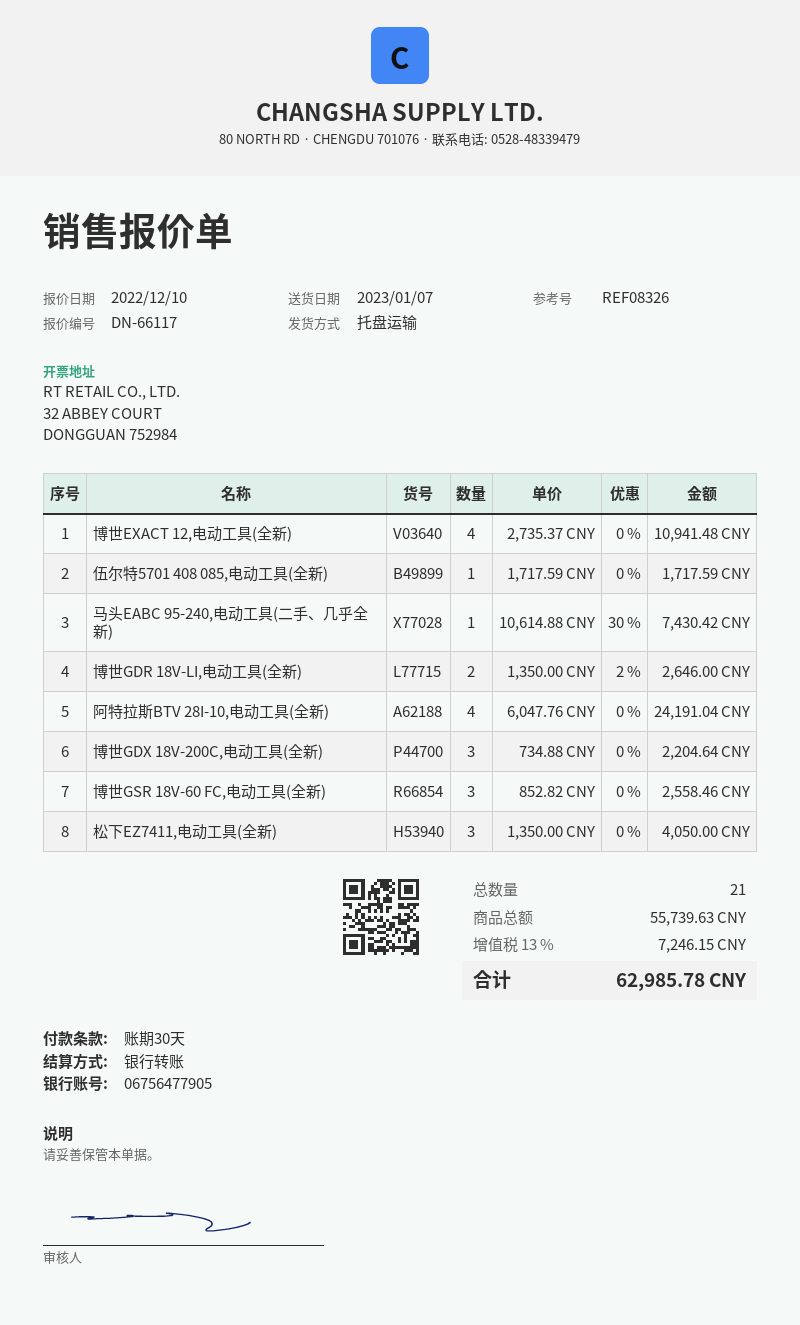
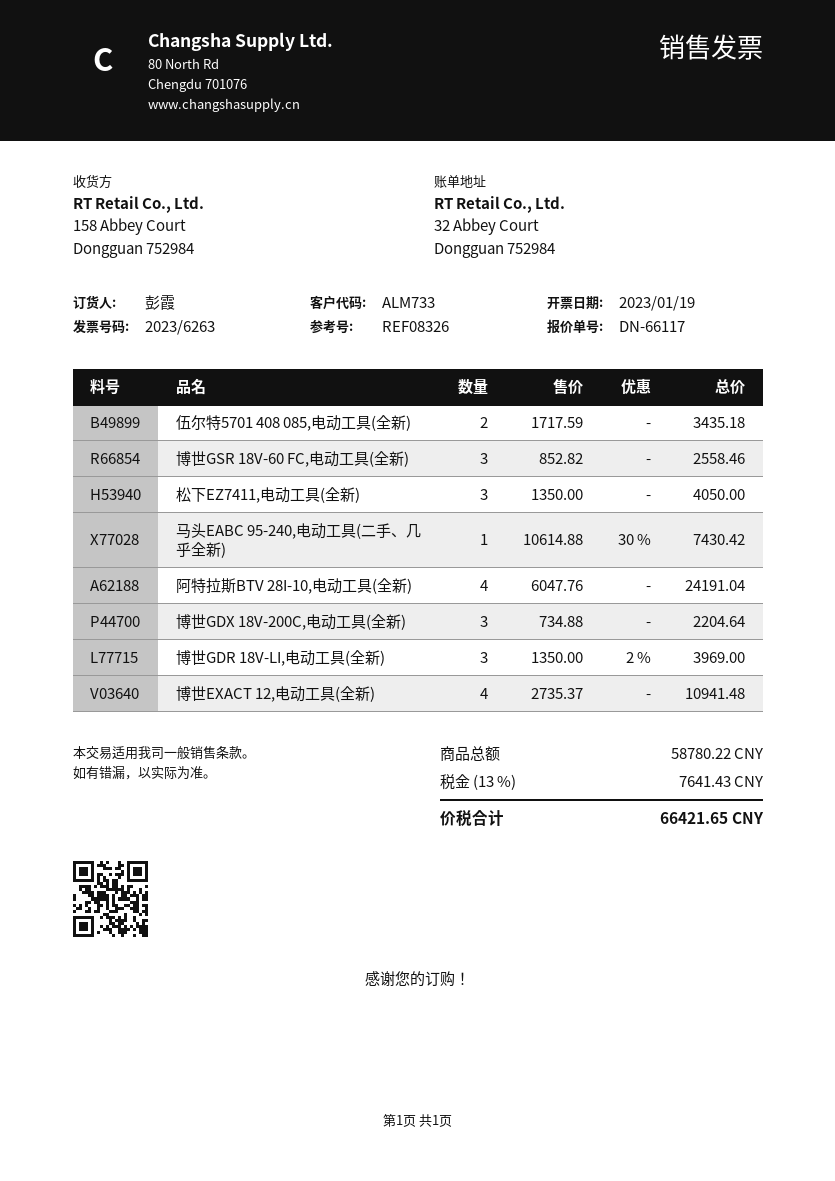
伍尔特5701 408 085,电动工具(全新): 1 x 1717.59 = 1717.59 -> 2 x 1717.59 = 3435.18
博世GDR 18V-LI,电动工具(全新): 2 x 1350.00 - 2% = 2646.00 -> 3 x 1350.00 - 2% = 3969.00
subtotal: 55739.63 -> 58780.22
tax: 13% = 7246.15 -> 13% = 7641.43
total: 62985.78 -> 66421.65

